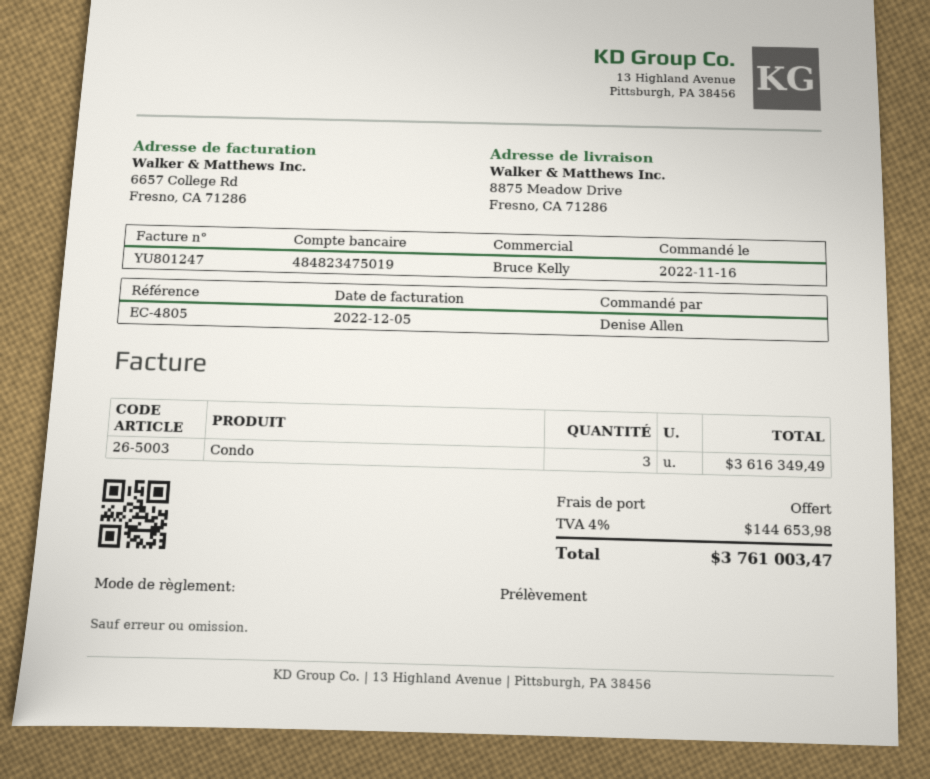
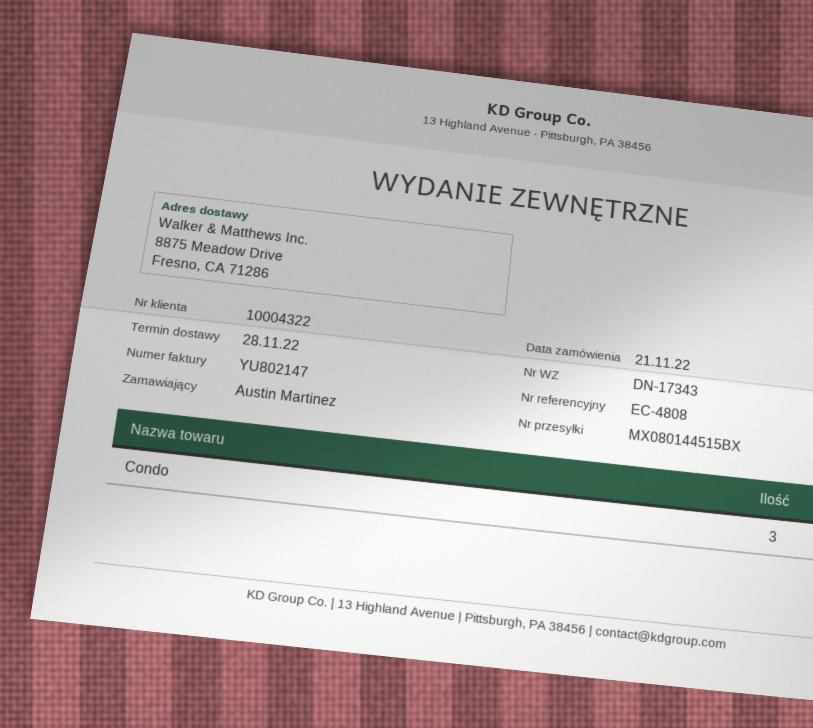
order date: 2022-11-16 -> 2022-11-21
invoice number: YU801247 -> YU802147
reference: EC-4805 -> EC-4808
ordered by: Denise Allen -> Austin Martinez

